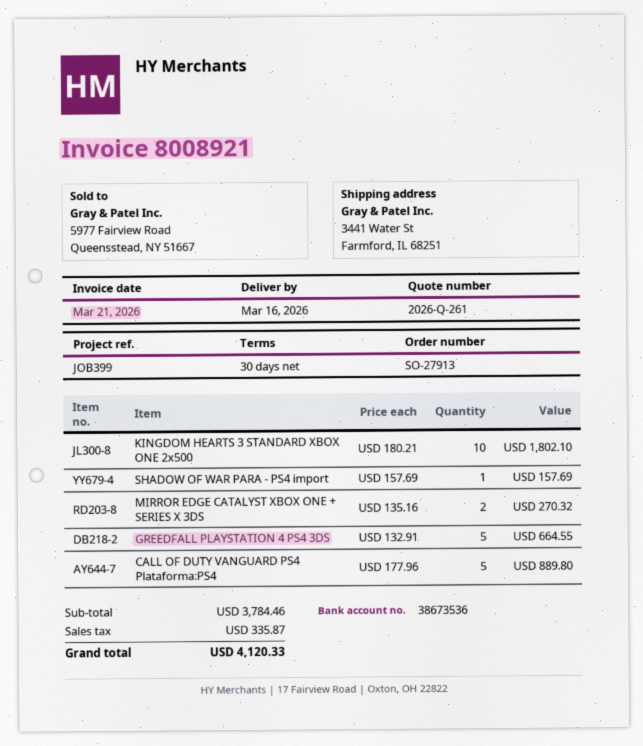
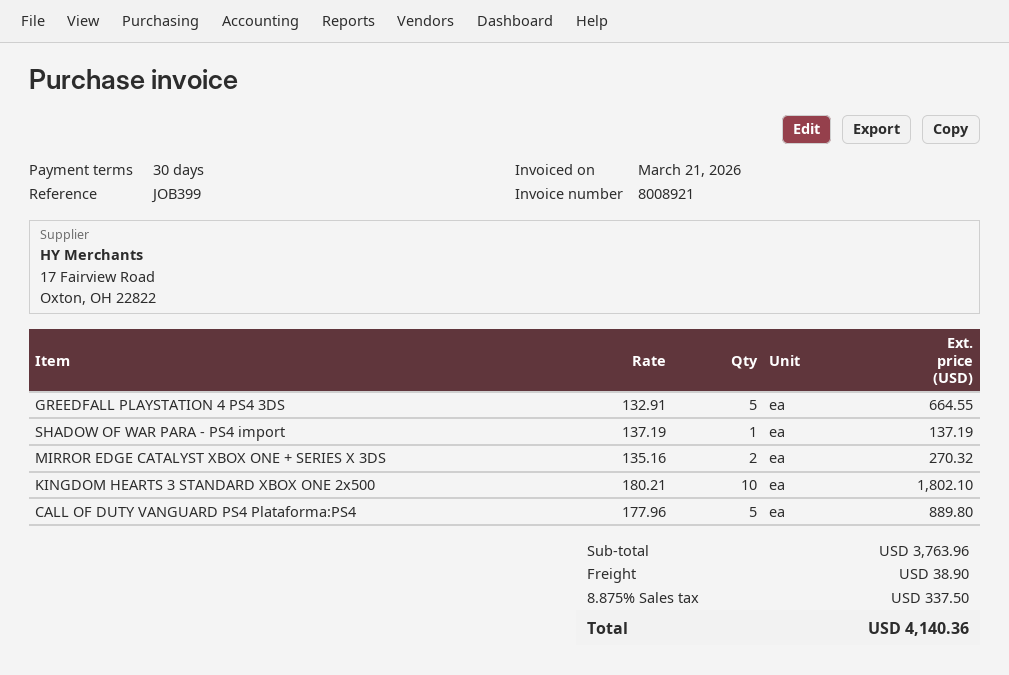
SHADOW OF WAR PARA - PS4 import: 1 x 157.69 = 157.69 -> 1 x 137.19 = 137.19
subtotal: 3784.46 -> 3763.96
shipping: none -> 38.90
tax: 335.87 -> 337.50
total: 4120.33 -> 4140.36

